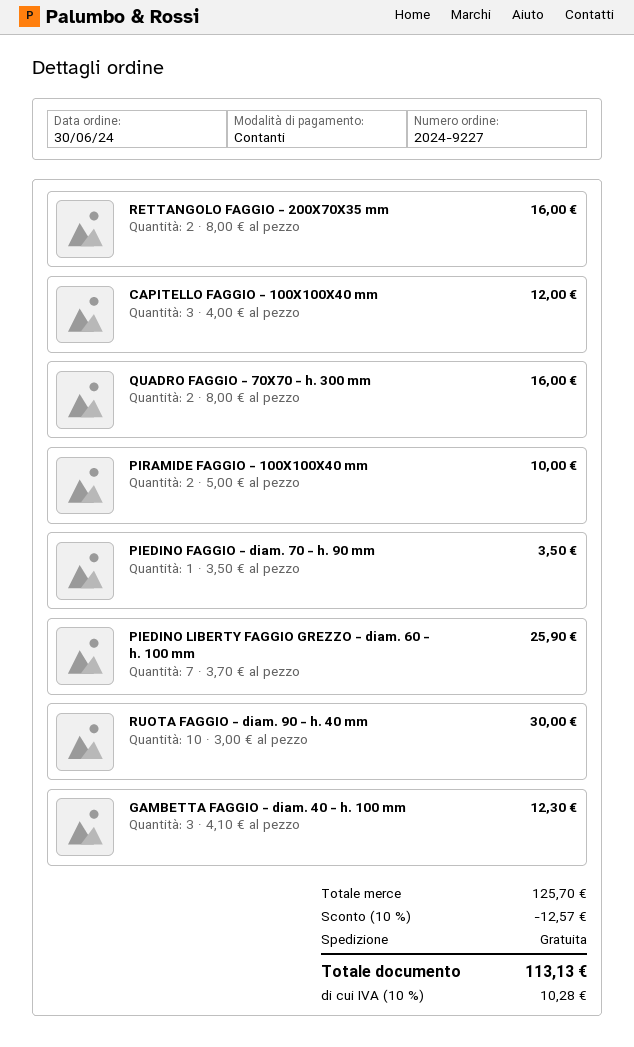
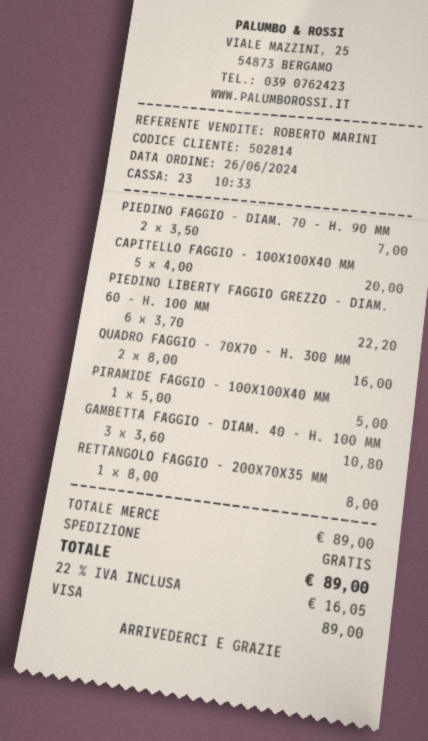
order date: 2024-06-30 -> 2024-06-26
payment method: cash -> Visa
RETTANGOLO FAGGIO - 200X70X35 mm: 2 x 8.00 = 16.00 -> 1 x 8.00 = 8.00
CAPITELLO FAGGIO - 100X100X40 mm: 3 x 4.00 = 12.00 -> 5 x 4.00 = 20.00
PIRAMIDE FAGGIO - 100X100X40 mm: 2 x 5.00 = 10.00 -> 1 x 5.00 = 5.00
PIEDINO FAGGIO - diam. 70 - h. 90 mm: 1 x 3.50 = 3.50 -> 2 x 3.50 = 7.00
PIEDINO LIBERTY FAGGIO GREZZO - diam. 60 - h. 100 mm: 7 x 3.70 = 25.90 -> 6 x 3.70 = 22.20
RUOTA FAGGIO - diam. 90 - h. 40 mm: 10 x 3.00 = 30.00 -> none
GAMBETTA FAGGIO - diam. 40 - h. 100 mm: 3 x 4.10 = 12.30 -> 3 x 3.60 = 10.80
subtotal: 125.70 -> 89.00
discount: 10% = 12.57 -> none
tax: 10% = 10.28 -> 22% = 16.05
total: 113.13 -> 89.00

